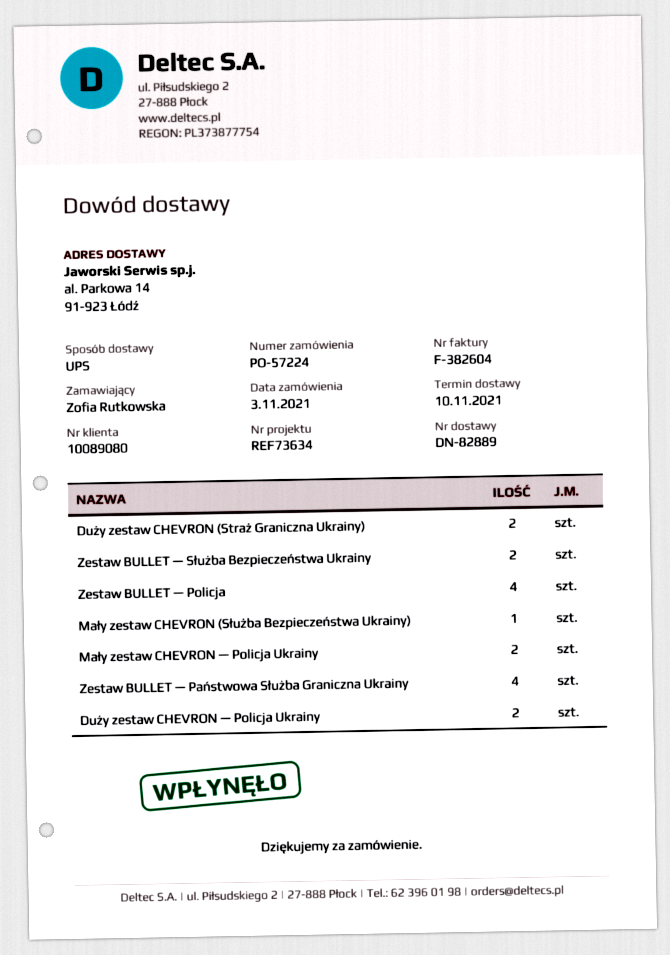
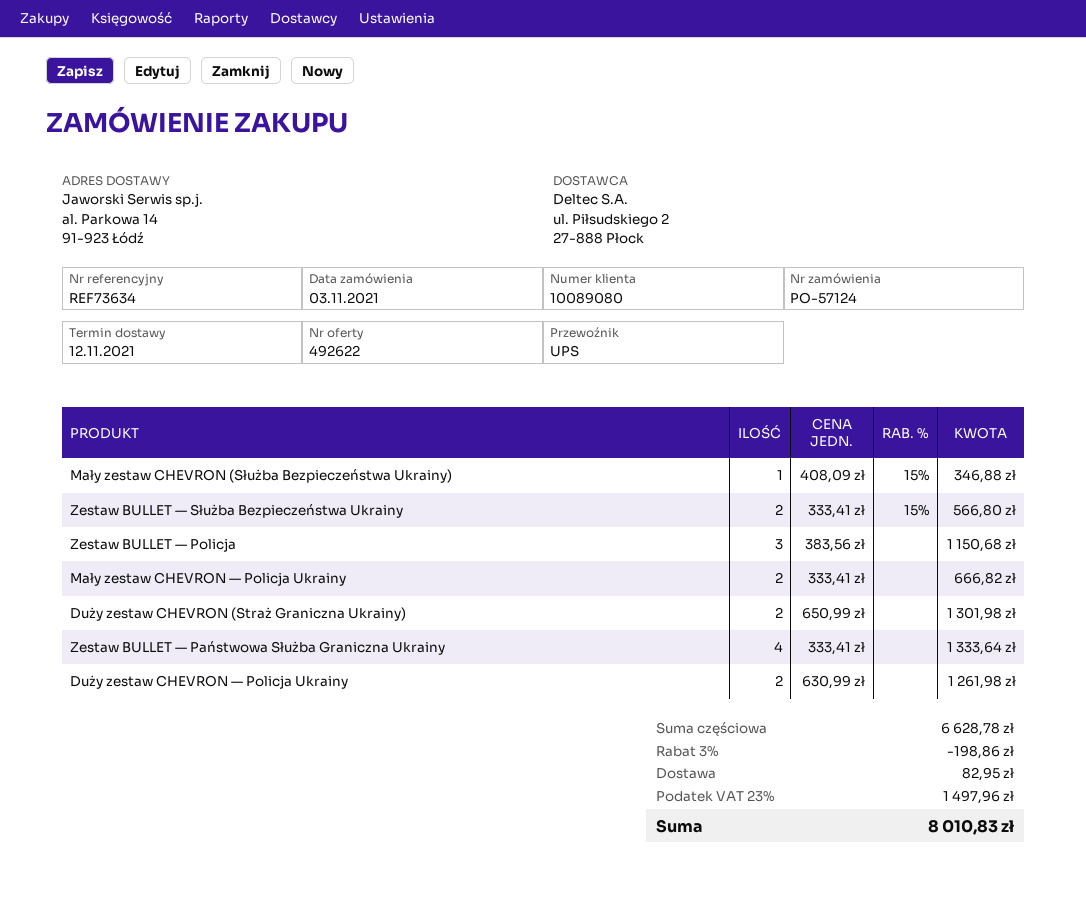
order number: PO-57224 -> PO-57124
delivery date: 2021-11-10 -> 2021-11-12
Zestaw BULLET — Policja: 4 -> 3

